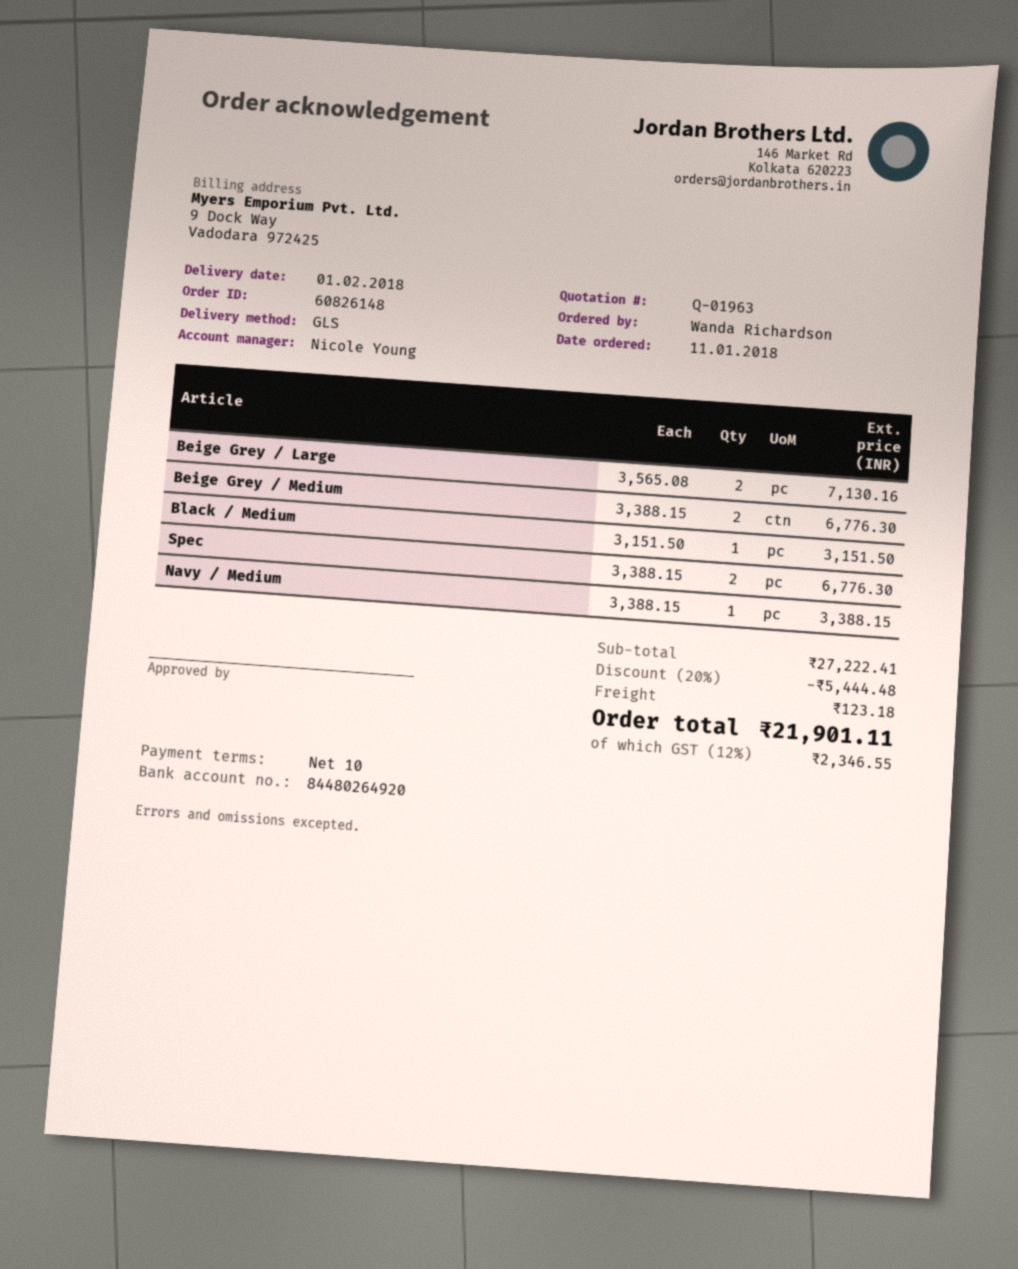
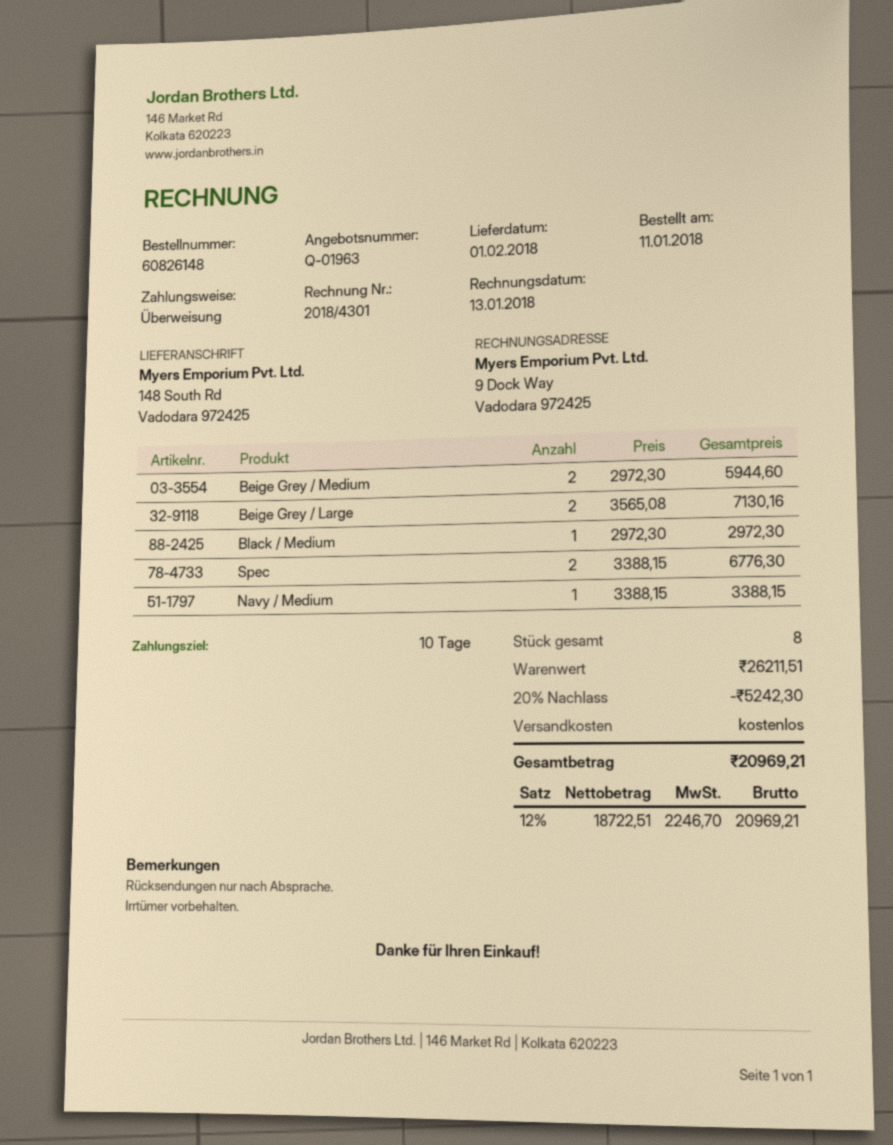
Beige Grey / Medium: 2 x 3388.15 = 6776.30 -> 2 x 2972.30 = 5944.60
Black / Medium: 1 x 3151.50 = 3151.50 -> 1 x 2972.30 = 2972.30
subtotal: 27222.41 -> 26211.51
discount: 20% = 5444.48 -> 20% = 5242.30
shipping: 123.18 -> 0.00
tax: 12% = 2346.55 -> 12% = 2246.70
total: 21901.11 -> 20969.21

